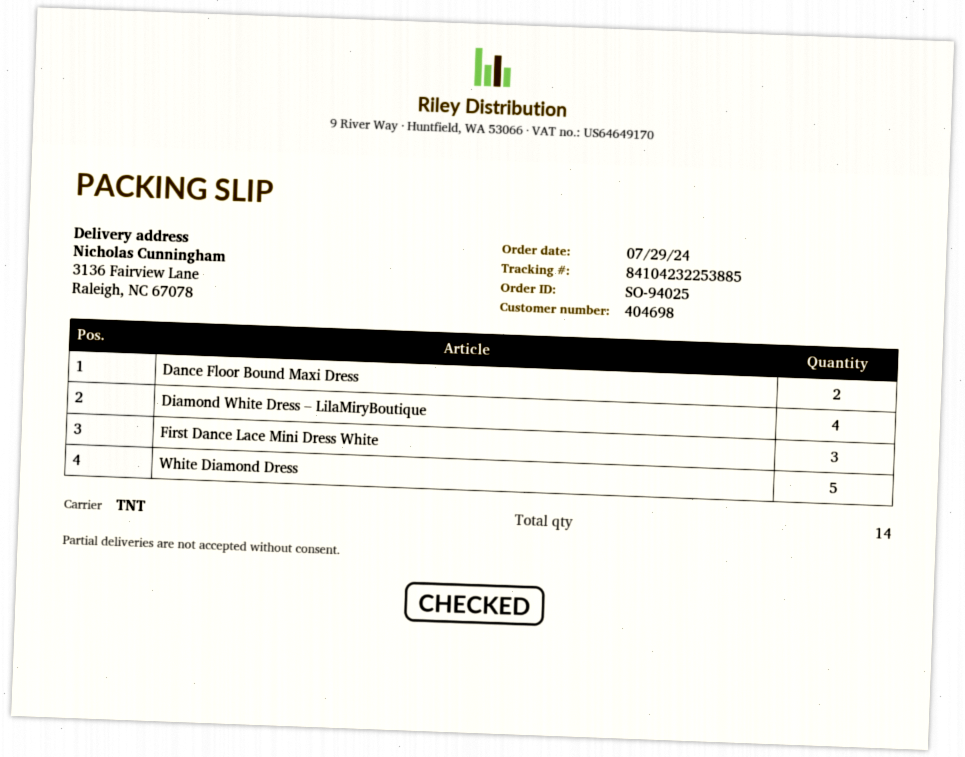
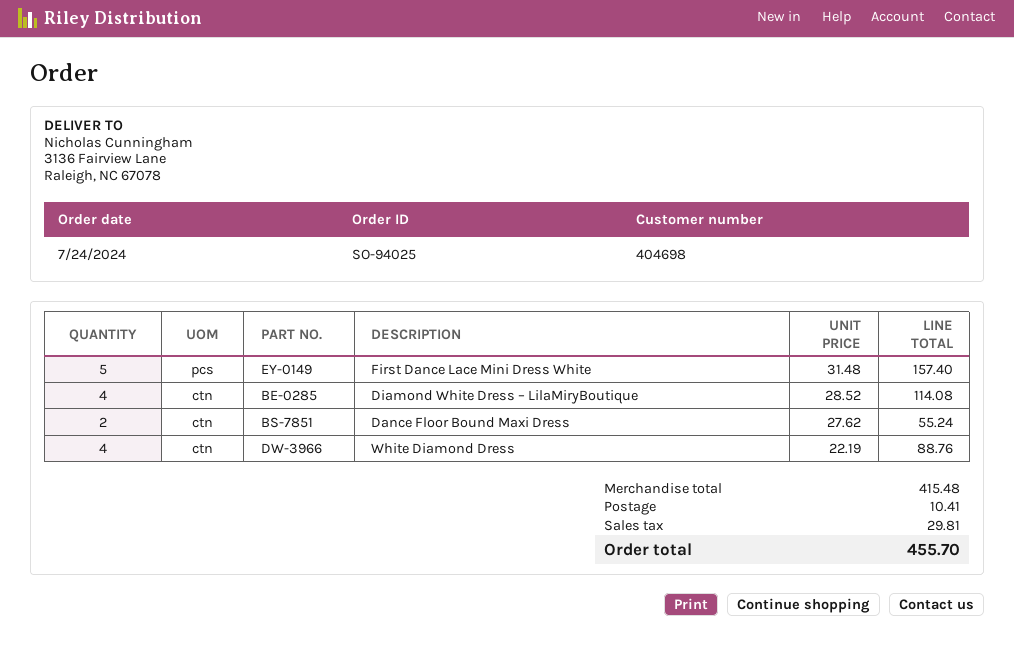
order date: 2024-07-29 -> 2024-07-24
First Dance Lace Mini Dress White: 3 -> 5
White Diamond Dress: 5 -> 4

